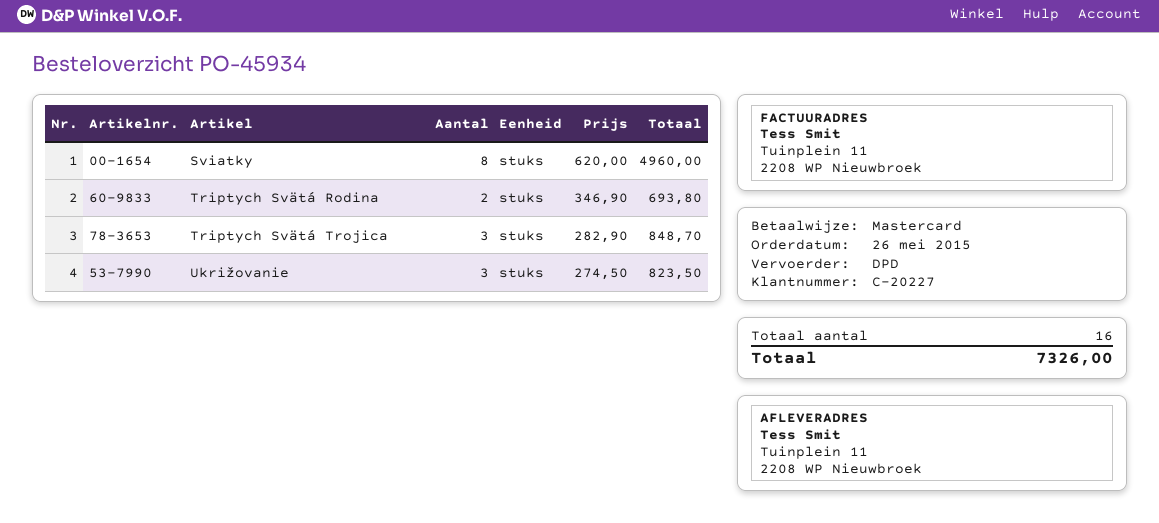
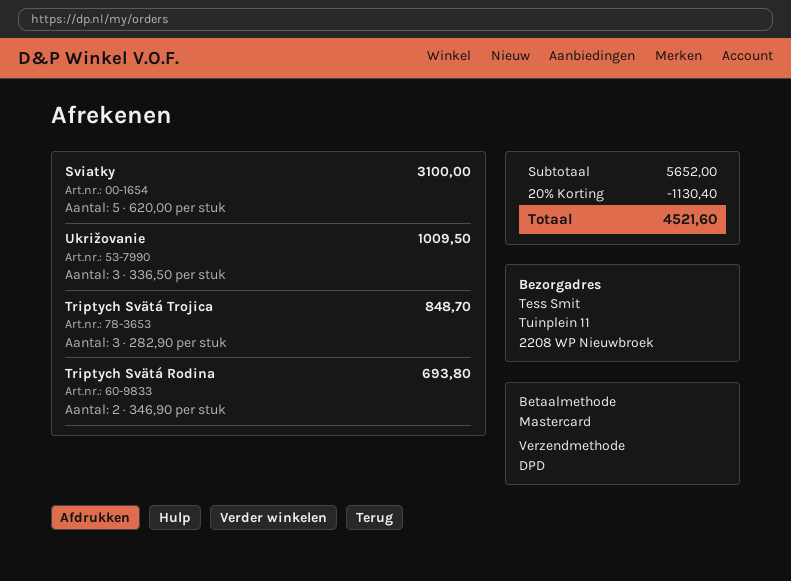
Sviatky: 8 x 620.00 = 4960.00 -> 5 x 620.00 = 3100.00
Ukrižovanie: 3 x 274.50 = 823.50 -> 3 x 336.50 = 1009.50
discount: none -> 20% = 1130.40
total: 7326.00 -> 4521.60

